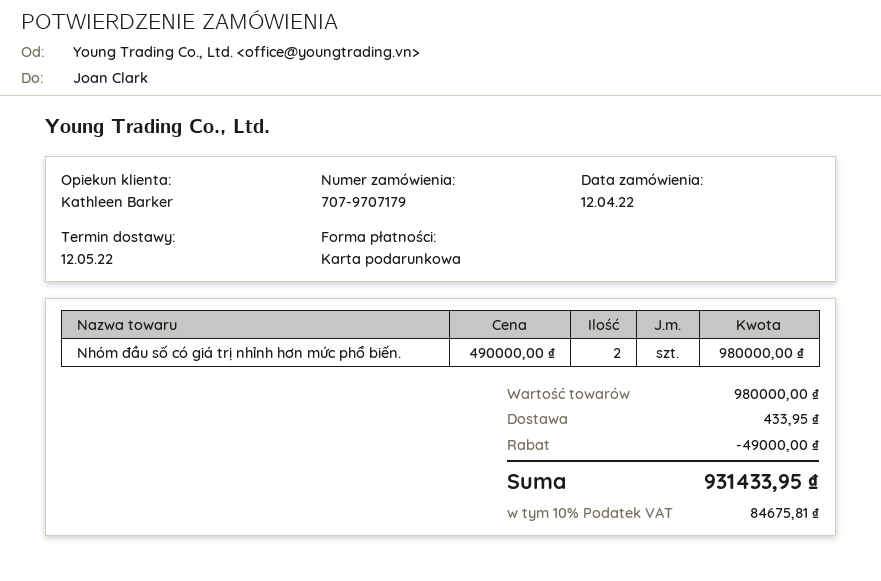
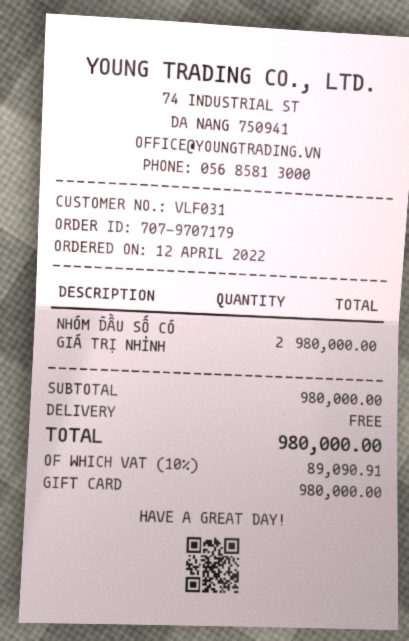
discount: 49000.00 -> none
shipping: 433.95 -> 0.00
tax: 10% = 84675.81 -> 10% = 89090.91
total: 931433.95 -> 980000.00

